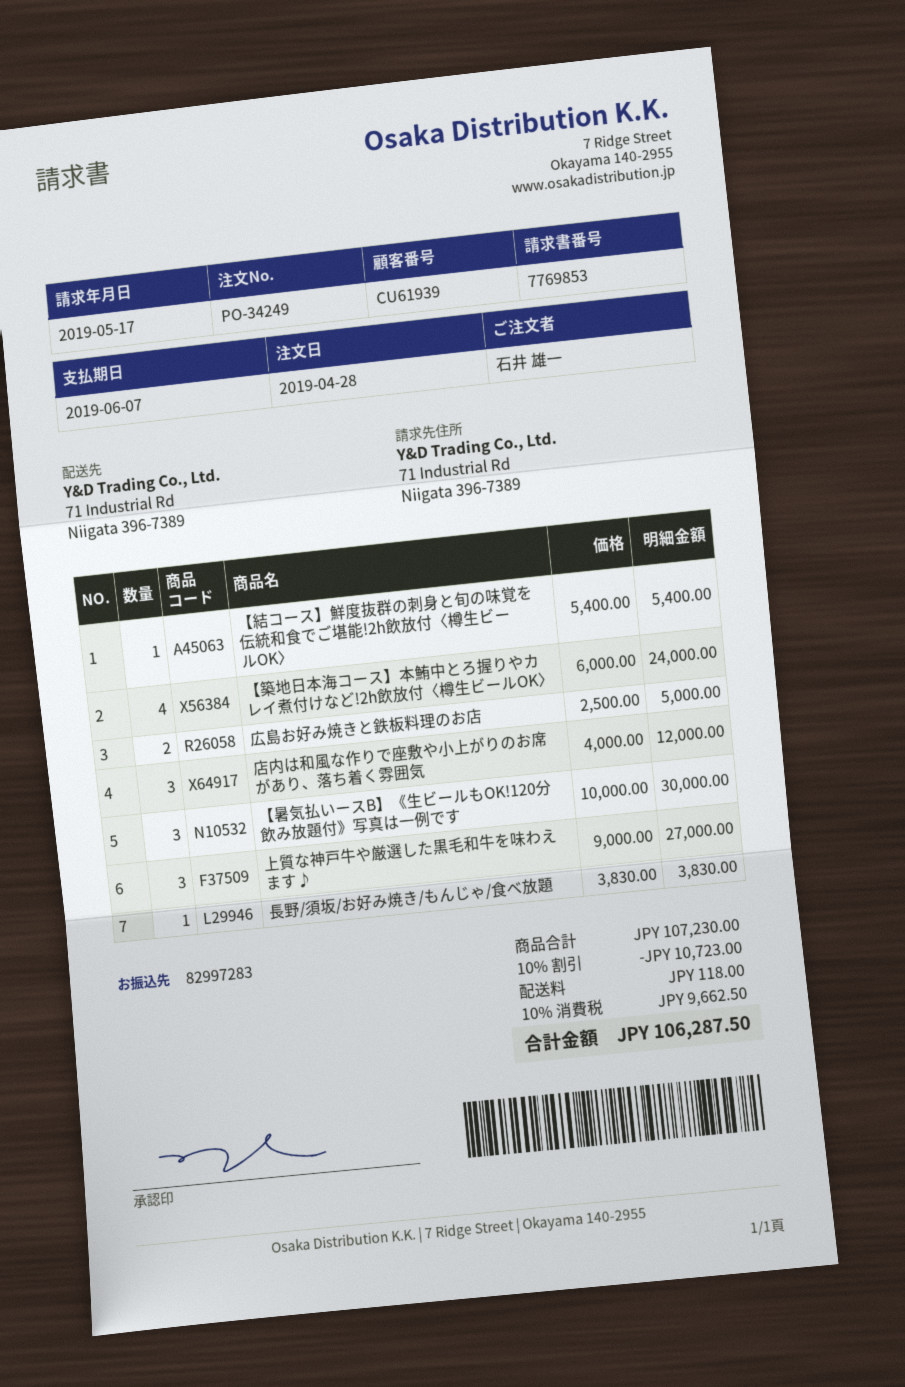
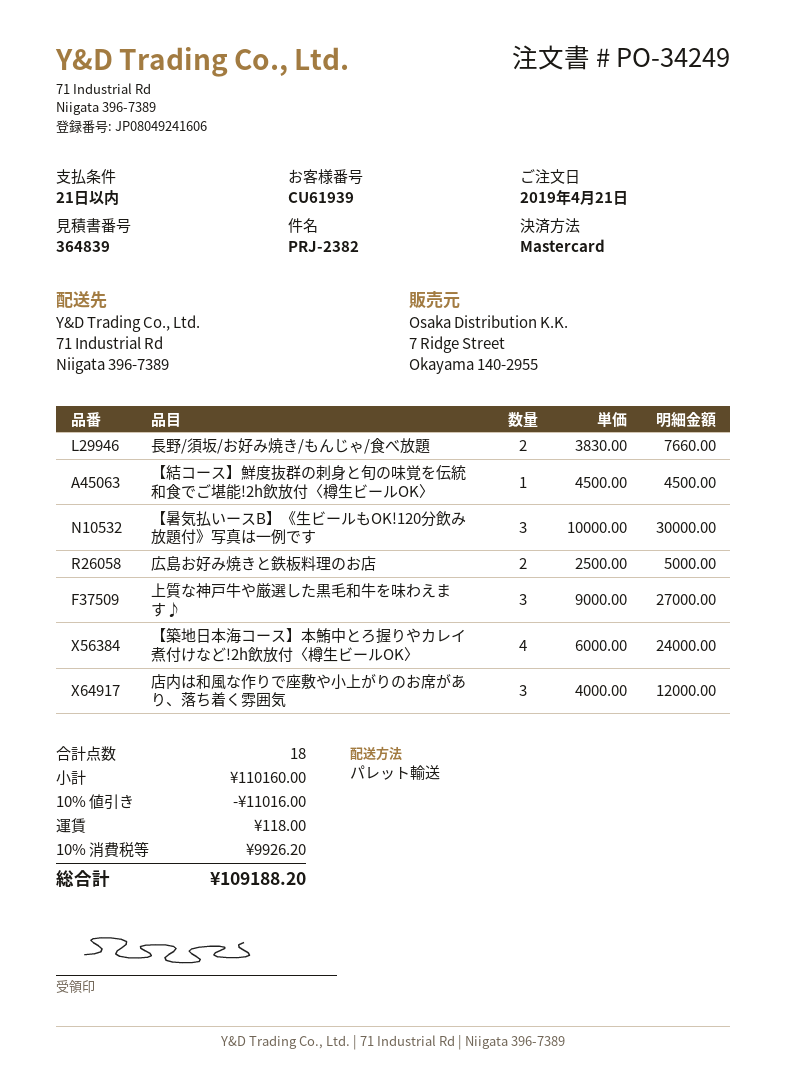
order date: 2019-04-28 -> 2019-04-21
【結コース】鮮度抜群の刺身と旬の味覚を伝統和食でご堪能!2h飲放付〈樽生ビールOK〉: 1 x 5400.00 = 5400.00 -> 1 x 4500.00 = 4500.00
長野/須坂/お好み焼き/もんじゃ/食べ放題: 1 x 3830.00 = 3830.00 -> 2 x 3830.00 = 7660.00
subtotal: 107230.00 -> 110160.00
discount: 10% = 10723.00 -> 10% = 11016.00
tax: 10% = 9662.50 -> 10% = 9926.20
total: 106287.50 -> 109188.20

